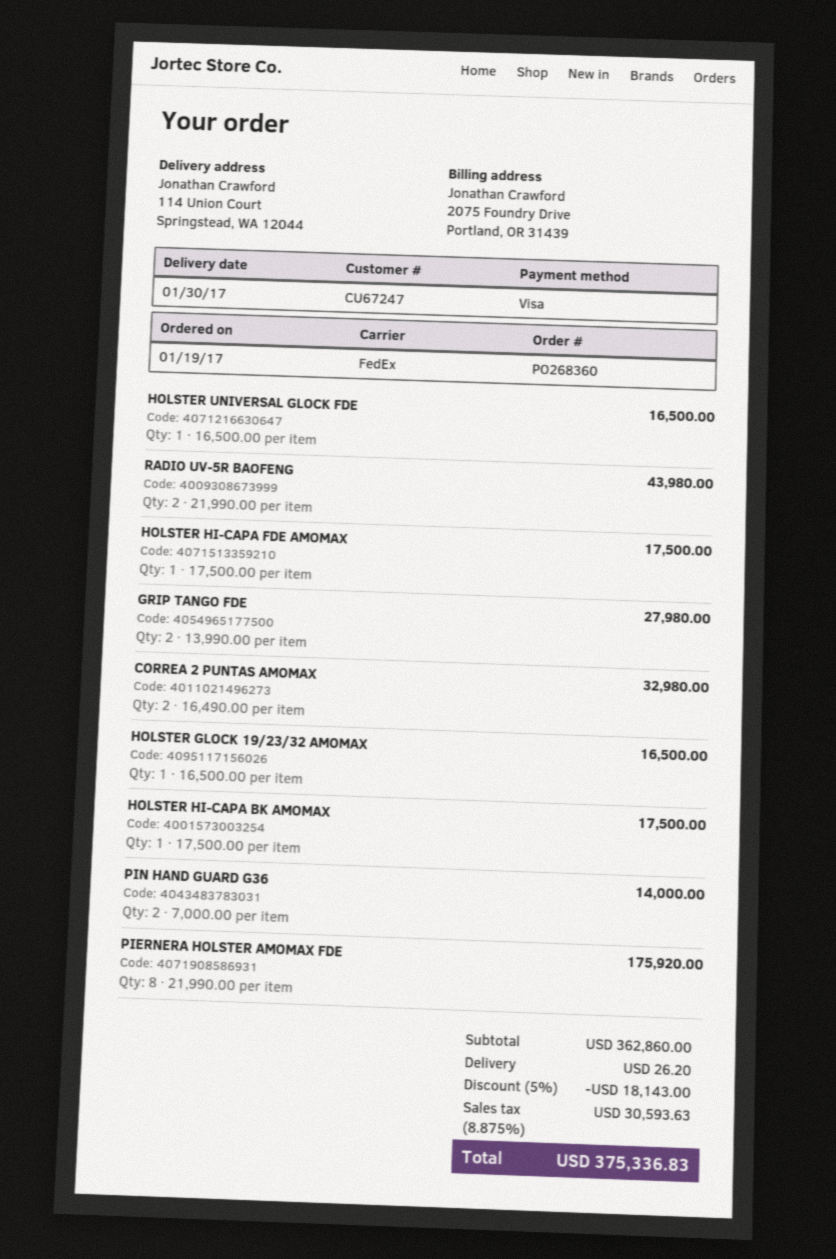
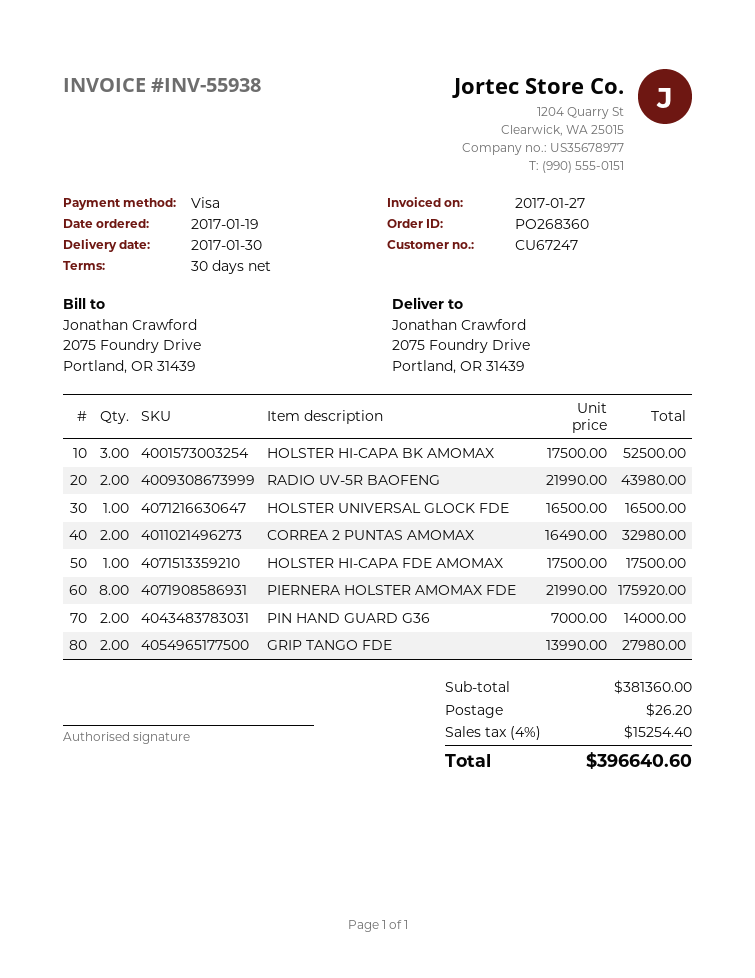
ship to: 114 Union Court, Springstead, WA 12044 -> 2075 Foundry Drive, Portland, OR 31439
HOLSTER GLOCK 19/23/32 AMOMAX: 1 x 16500.00 = 16500.00 -> none
HOLSTER HI-CAPA BK AMOMAX: 1 x 17500.00 = 17500.00 -> 3 x 17500.00 = 52500.00
subtotal: 362860.00 -> 381360.00
discount: 5% = 18143.00 -> none
tax: 8.875% = 30593.63 -> 4% = 15254.40
total: 375336.83 -> 396640.60

